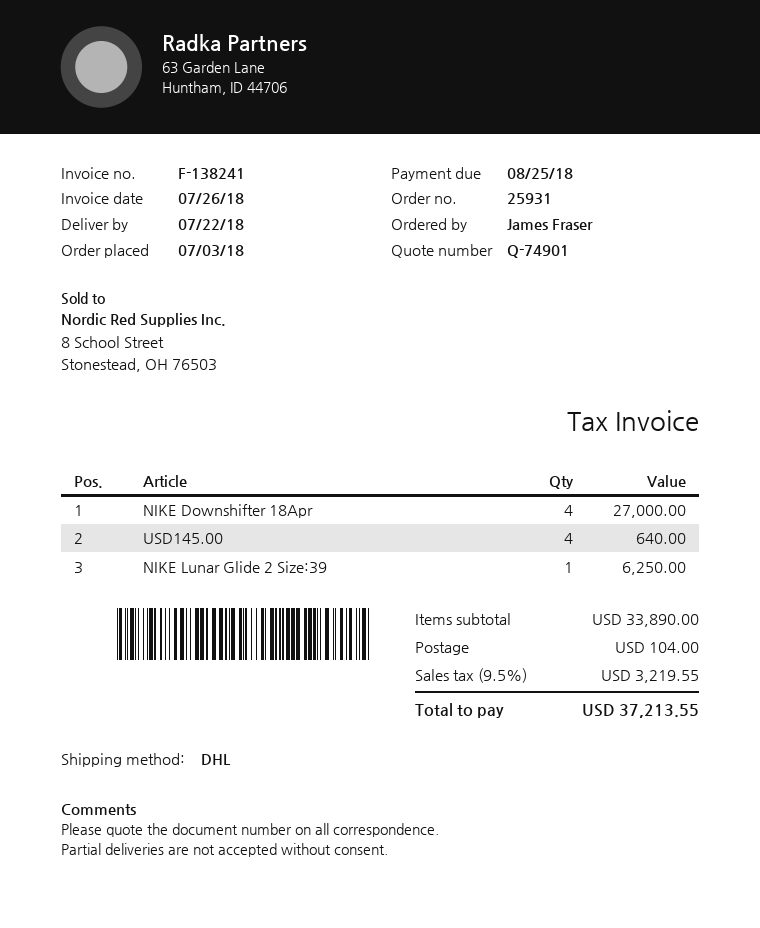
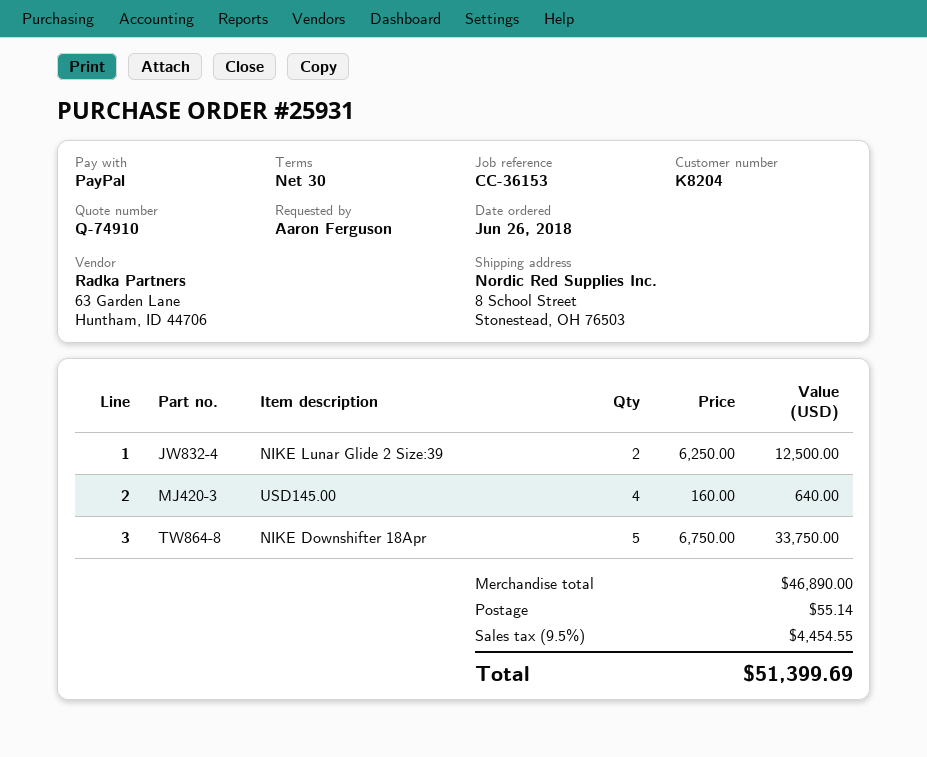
quote number: Q-74901 -> Q-74910
order date: 2018-07-03 -> 2018-06-26
ordered by: James Fraser -> Aaron Ferguson
NIKE Downshifter 18Apr: 4 for 27000.00 -> 5 for 33750.00
NIKE Lunar Glide 2 Size:39: 1 for 6250.00 -> 2 for 12500.00
subtotal: 33890.00 -> 46890.00
shipping: 104.00 -> 55.14
tax: 9.5% = 3219.55 -> 9.5% = 4454.55
total: 37213.55 -> 51399.69

